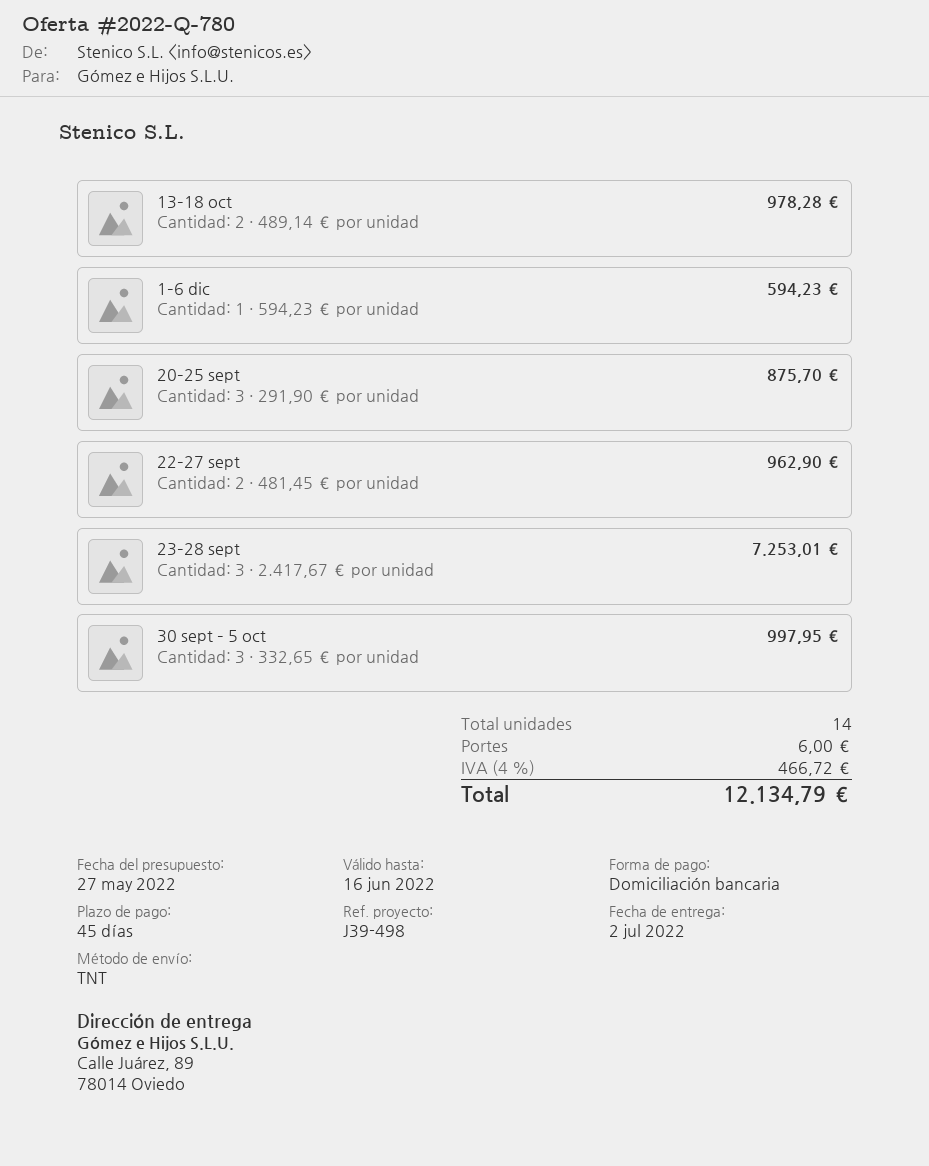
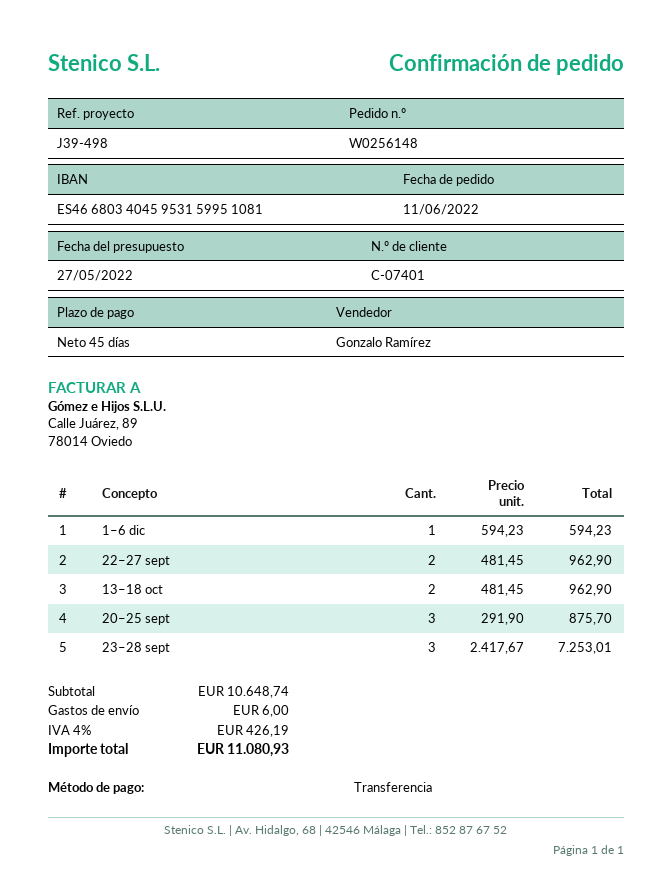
payment method: direct debit -> bank transfer
13–18 oct: 2 x 489.14 = 978.28 -> 2 x 481.45 = 962.90
30 sept – 5 oct: 3 x 332.65 = 997.95 -> none
tax: 4% = 466.72 -> 4% = 426.19
total: 12134.79 -> 11080.93

